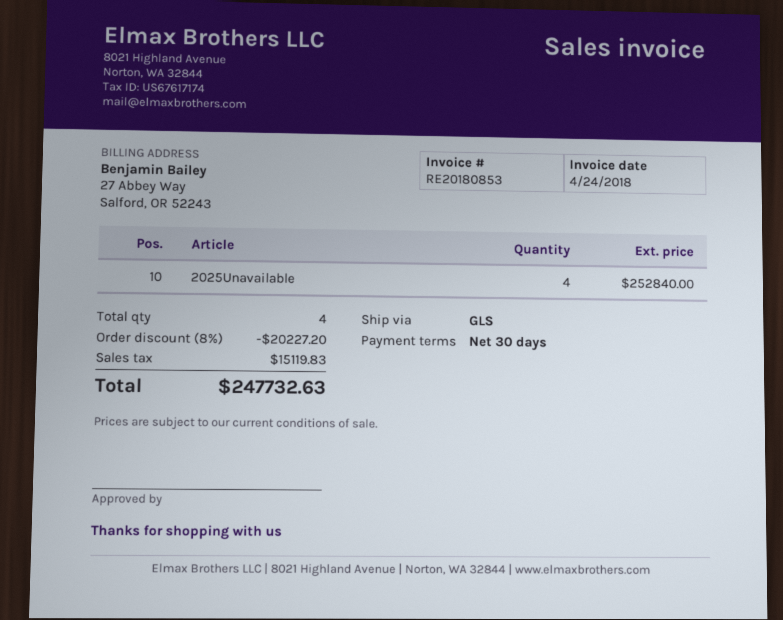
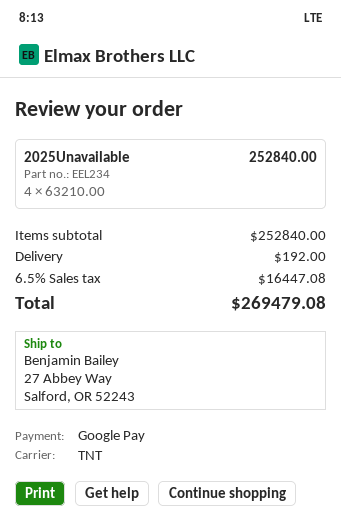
shipping method: GLS -> TNT
discount: 8% = 20227.20 -> none
shipping: none -> 192.00
tax: 15119.83 -> 16447.08
total: 247732.63 -> 269479.08

